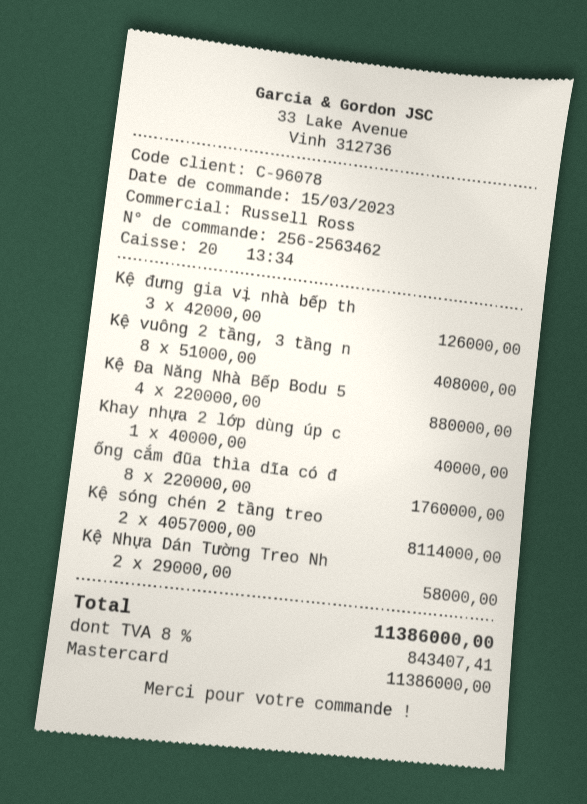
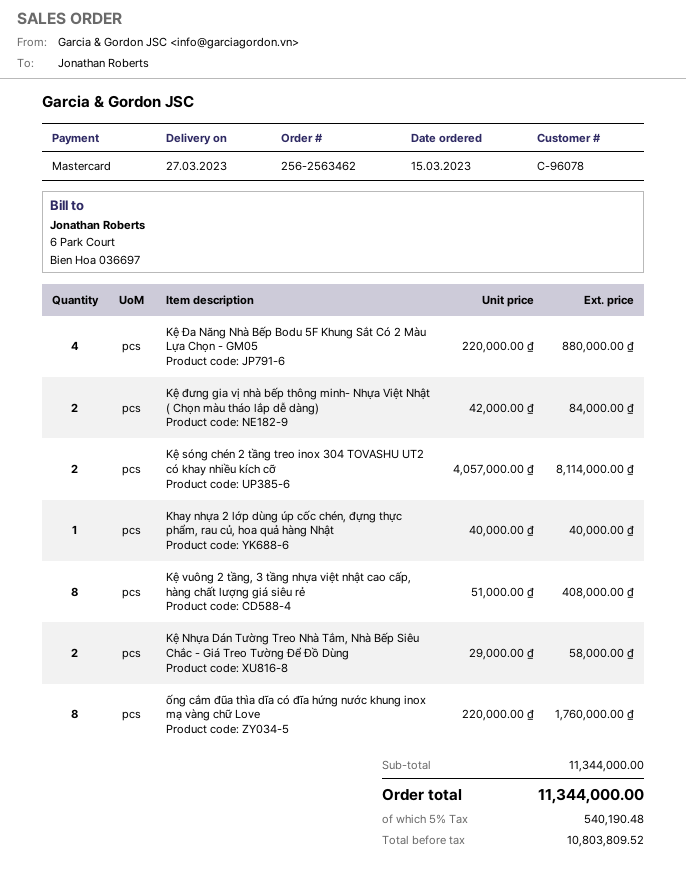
Kệ đưng gia vị nhà bếp th: 3 x 42000.00 = 126000.00 -> 2 x 42000.00 = 84000.00
tax: 8% = 843407.41 -> 5% = 540190.48
total: 11386000.00 -> 11344000.00

